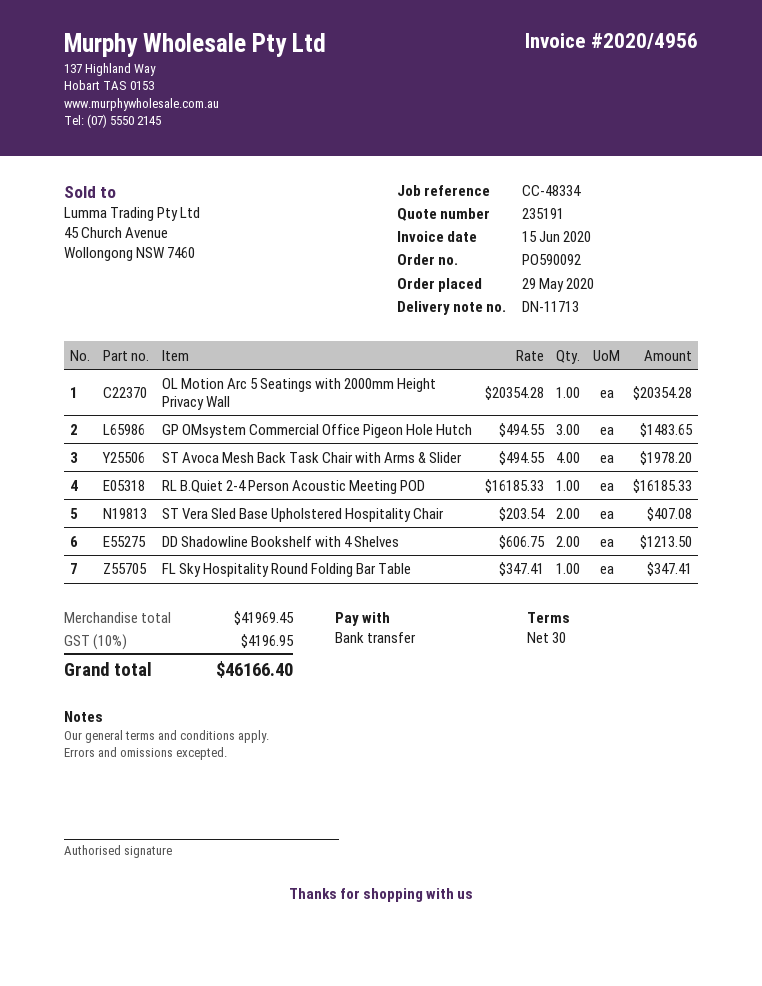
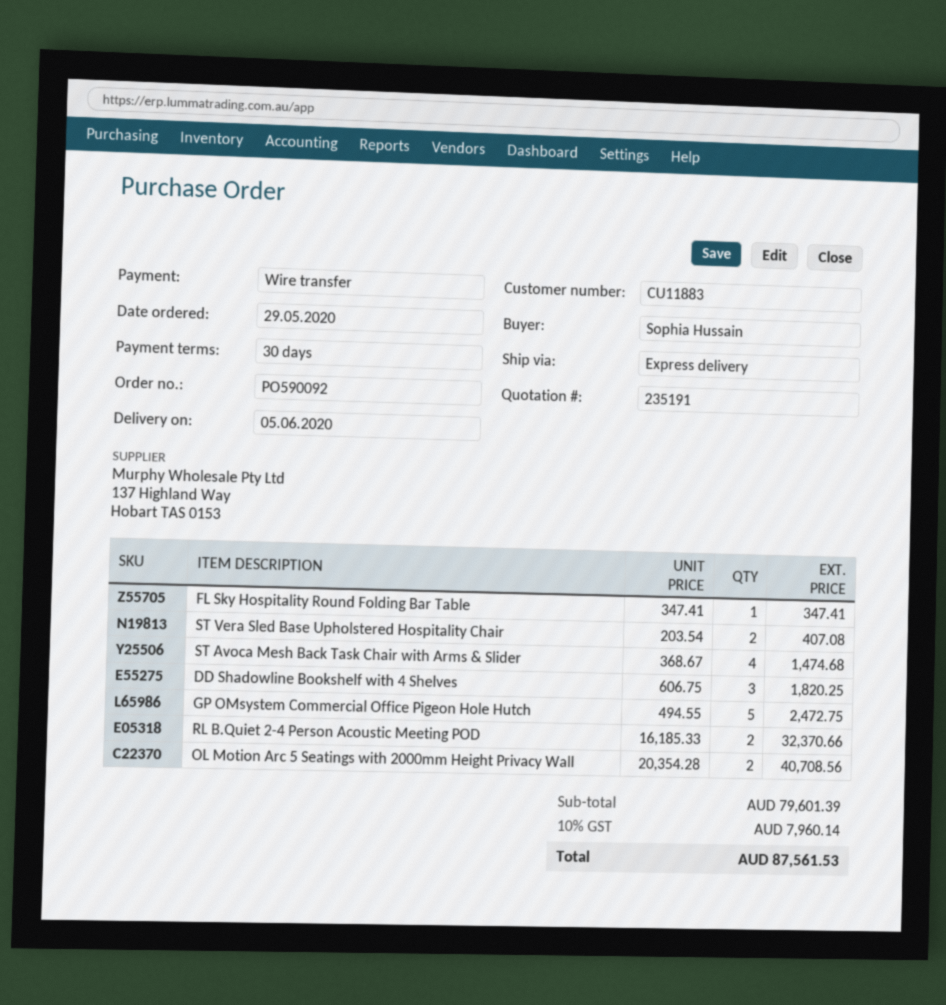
OL Motion Arc 5 Seatings with 2000mm Height Privacy Wall: 1 x 20354.28 = 20354.28 -> 2 x 20354.28 = 40708.56
GP OMsystem Commercial Office Pigeon Hole Hutch: 3 x 494.55 = 1483.65 -> 5 x 494.55 = 2472.75
ST Avoca Mesh Back Task Chair with Arms & Slider: 4 x 494.55 = 1978.20 -> 4 x 368.67 = 1474.68
RL B.Quiet 2-4 Person Acoustic Meeting POD: 1 x 16185.33 = 16185.33 -> 2 x 16185.33 = 32370.66
DD Shadowline Bookshelf with 4 Shelves: 2 x 606.75 = 1213.50 -> 3 x 606.75 = 1820.25
subtotal: 41969.45 -> 79601.39
tax: 10% = 4196.95 -> 10% = 7960.14
total: 46166.40 -> 87561.53

